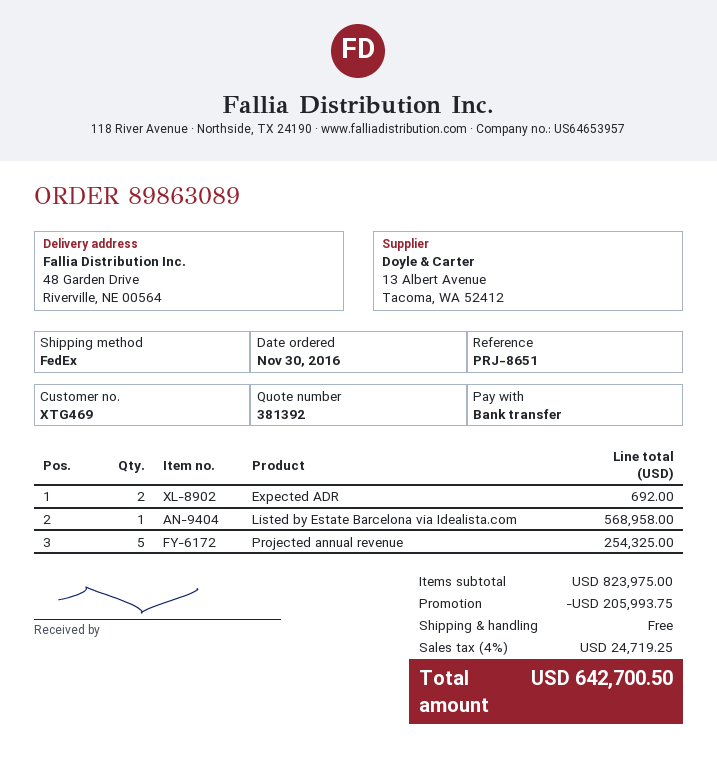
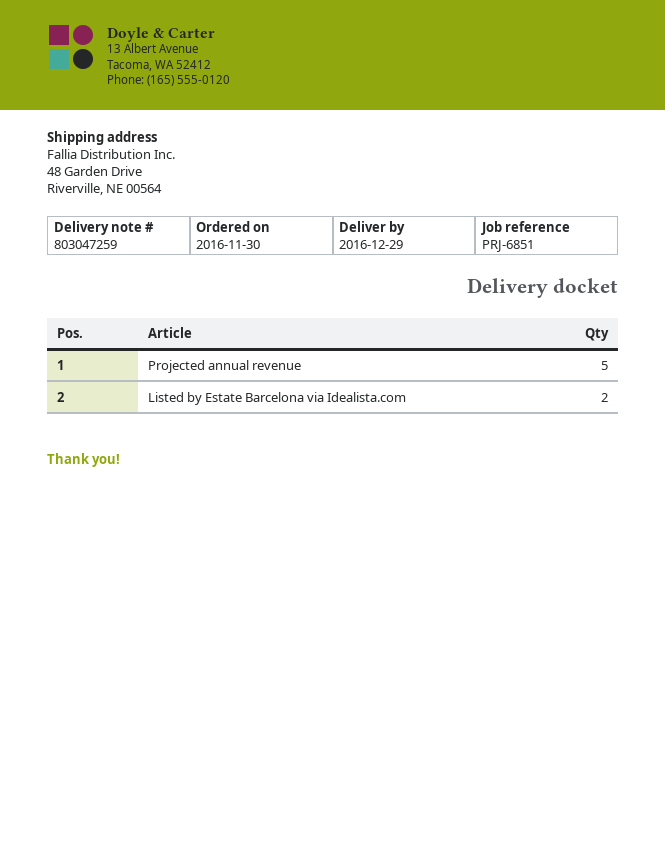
reference: PRJ-8651 -> PRJ-6851
Expected ADR: 2 -> none
Listed by Estate Barcelona via Idealista.com: 1 -> 2

